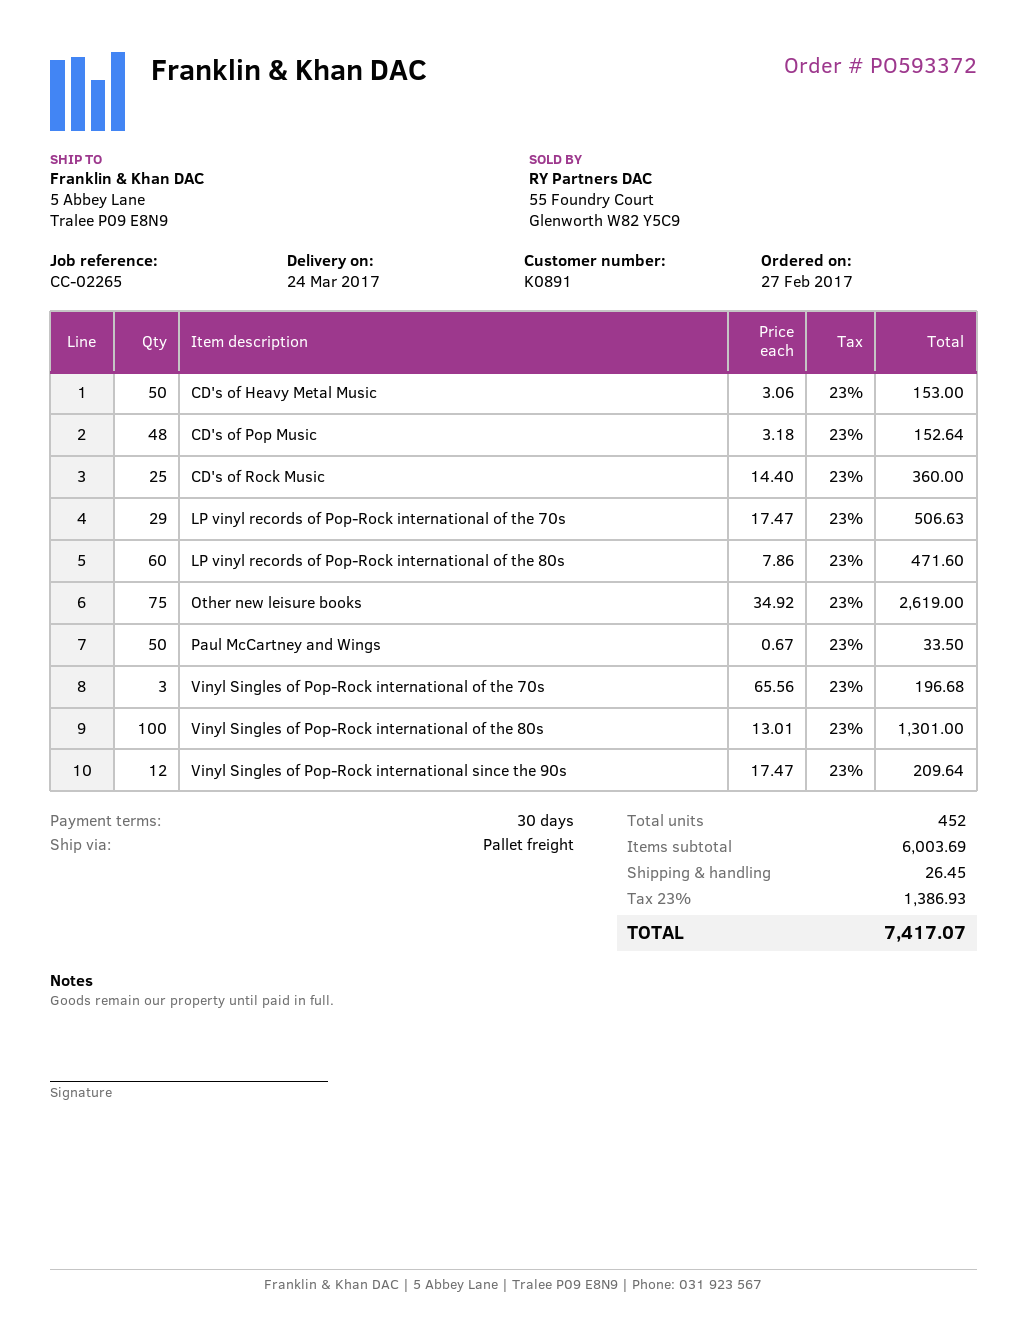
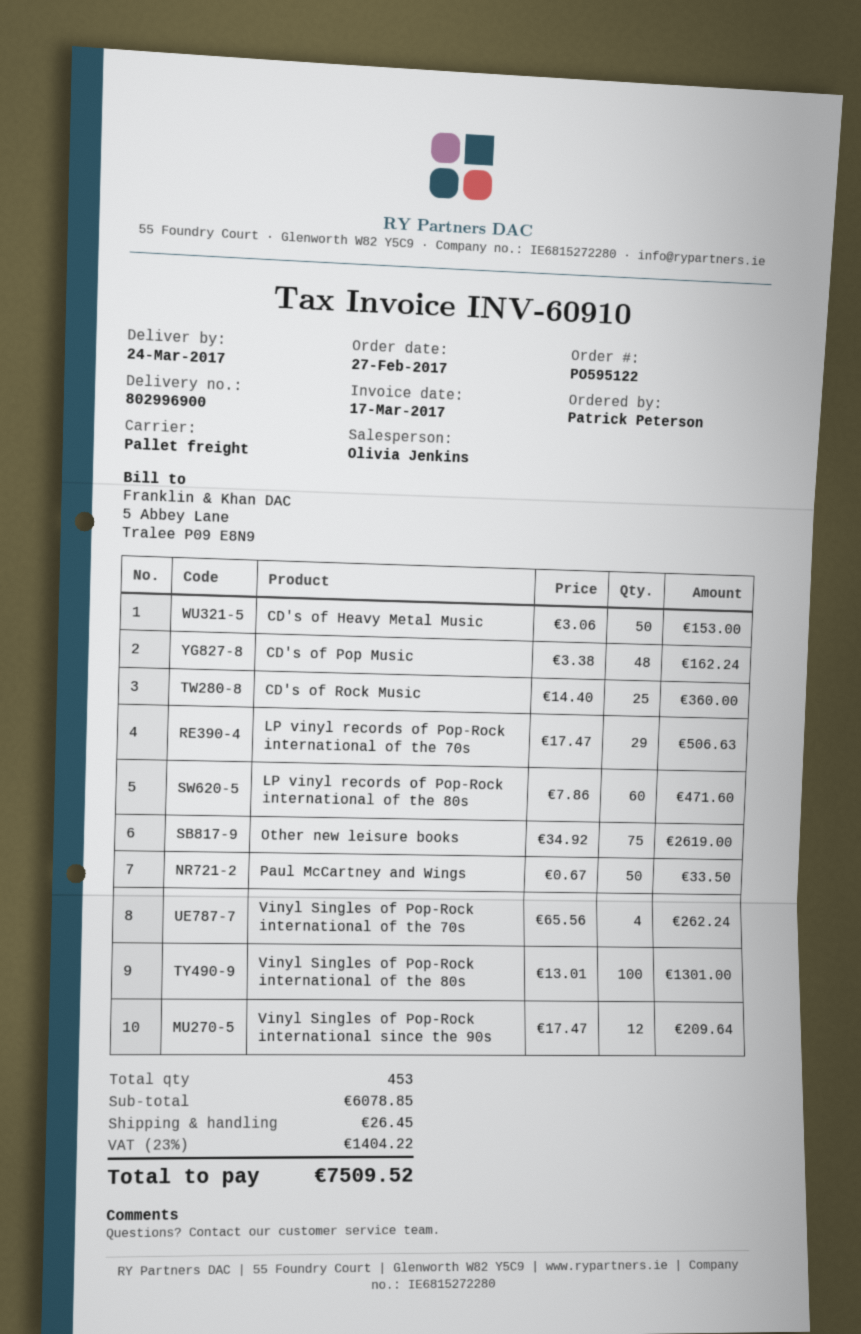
order number: PO593372 -> PO595122
CD's of Pop Music: 48 x 3.18 = 152.64 -> 48 x 3.38 = 162.24
Vinyl Singles of Pop-Rock international of the 70s: 3 x 65.56 = 196.68 -> 4 x 65.56 = 262.24
total quantity: 452 -> 453
subtotal: 6003.69 -> 6078.85
tax: 23% = 1386.93 -> 23% = 1404.22
total: 7417.07 -> 7509.52

